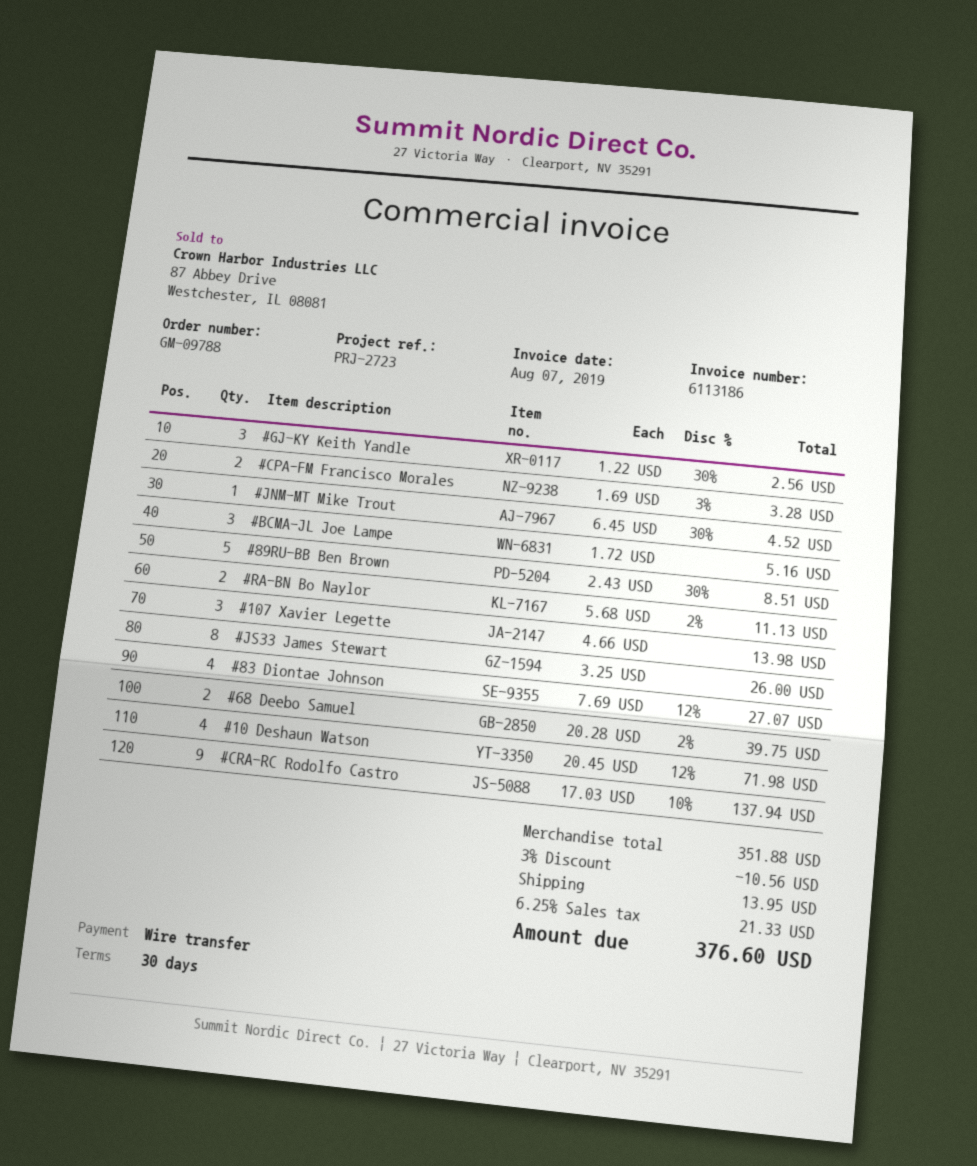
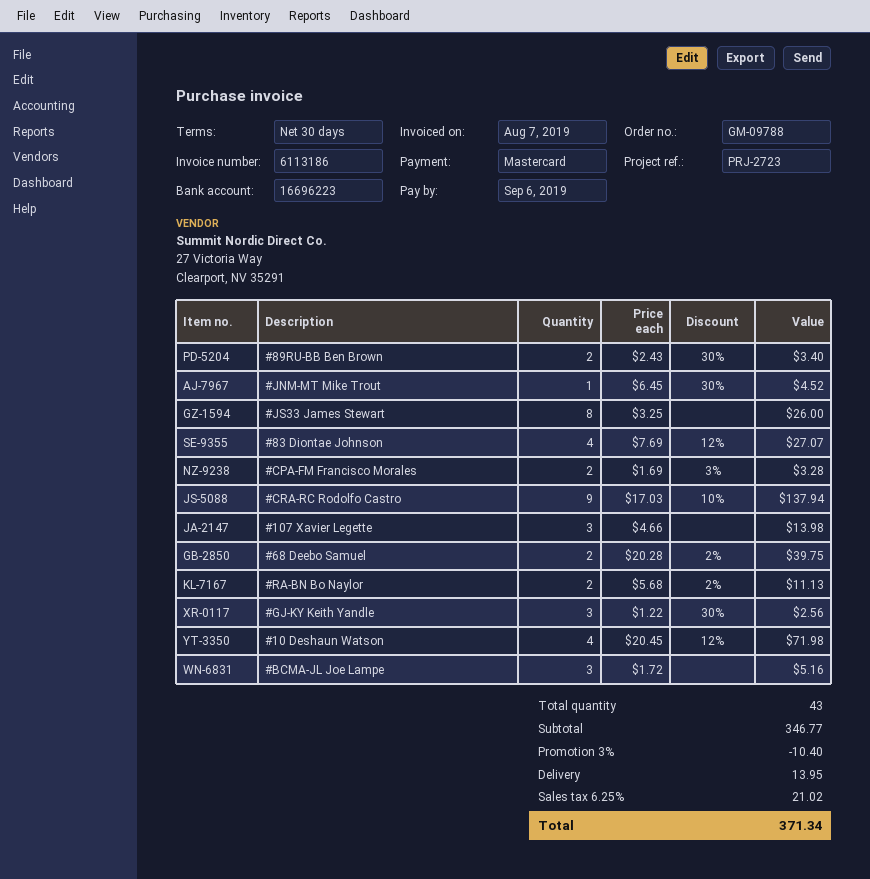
payment method: bank transfer -> Mastercard
#89RU-BB Ben Brown: 5 x 2.43 - 30% = 8.51 -> 2 x 2.43 - 30% = 3.40
subtotal: 351.88 -> 346.77
discount: 3% = 10.56 -> 3% = 10.40
tax: 6.25% = 21.33 -> 6.25% = 21.02
total: 376.60 -> 371.34

